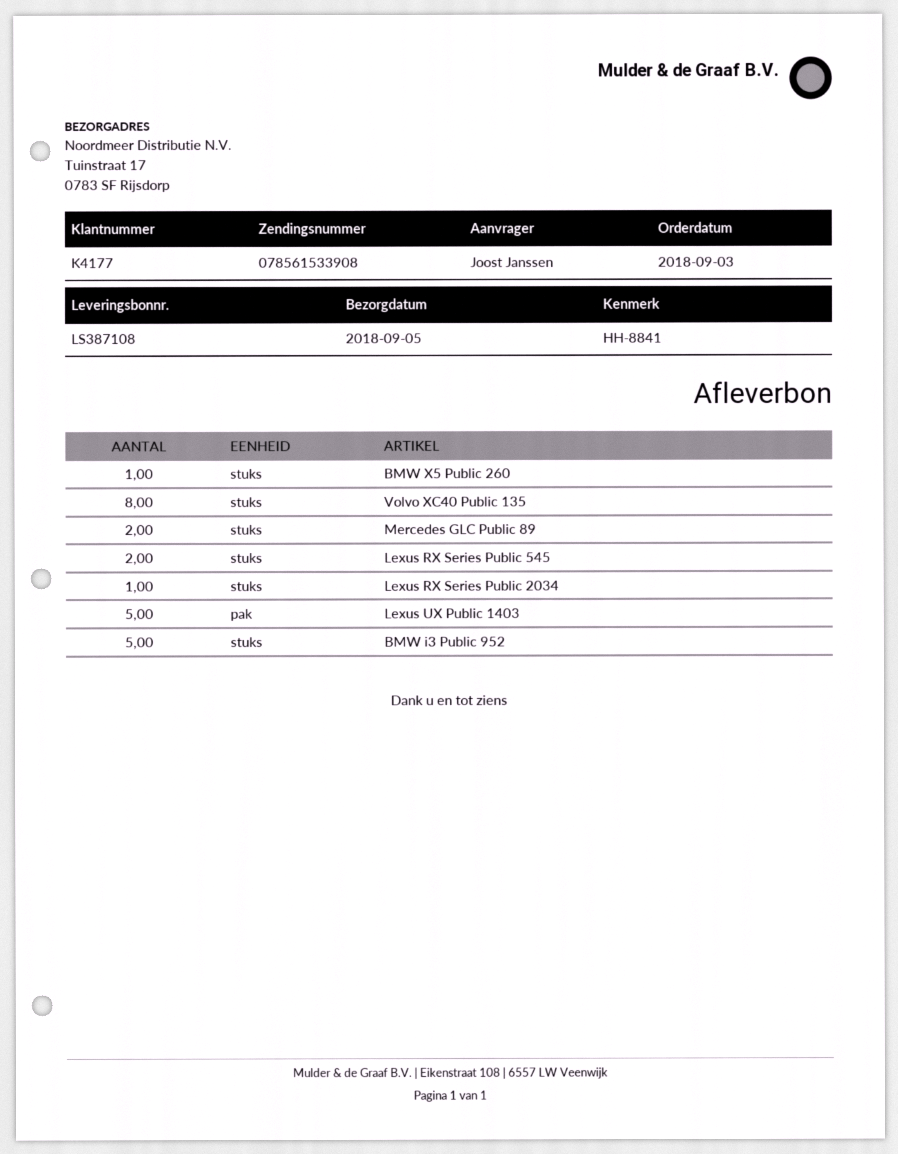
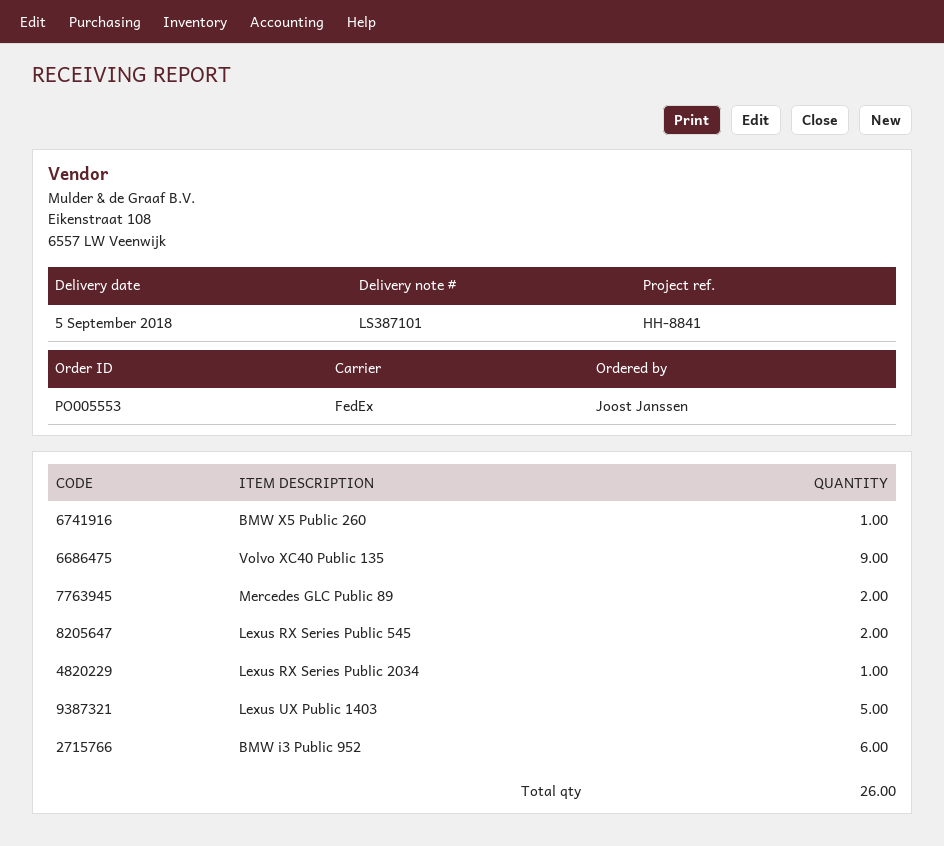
delivery note number: LS387108 -> LS387101
Volvo XC40 Public 135: 8 -> 9
BMW i3 Public 952: 5 -> 6

